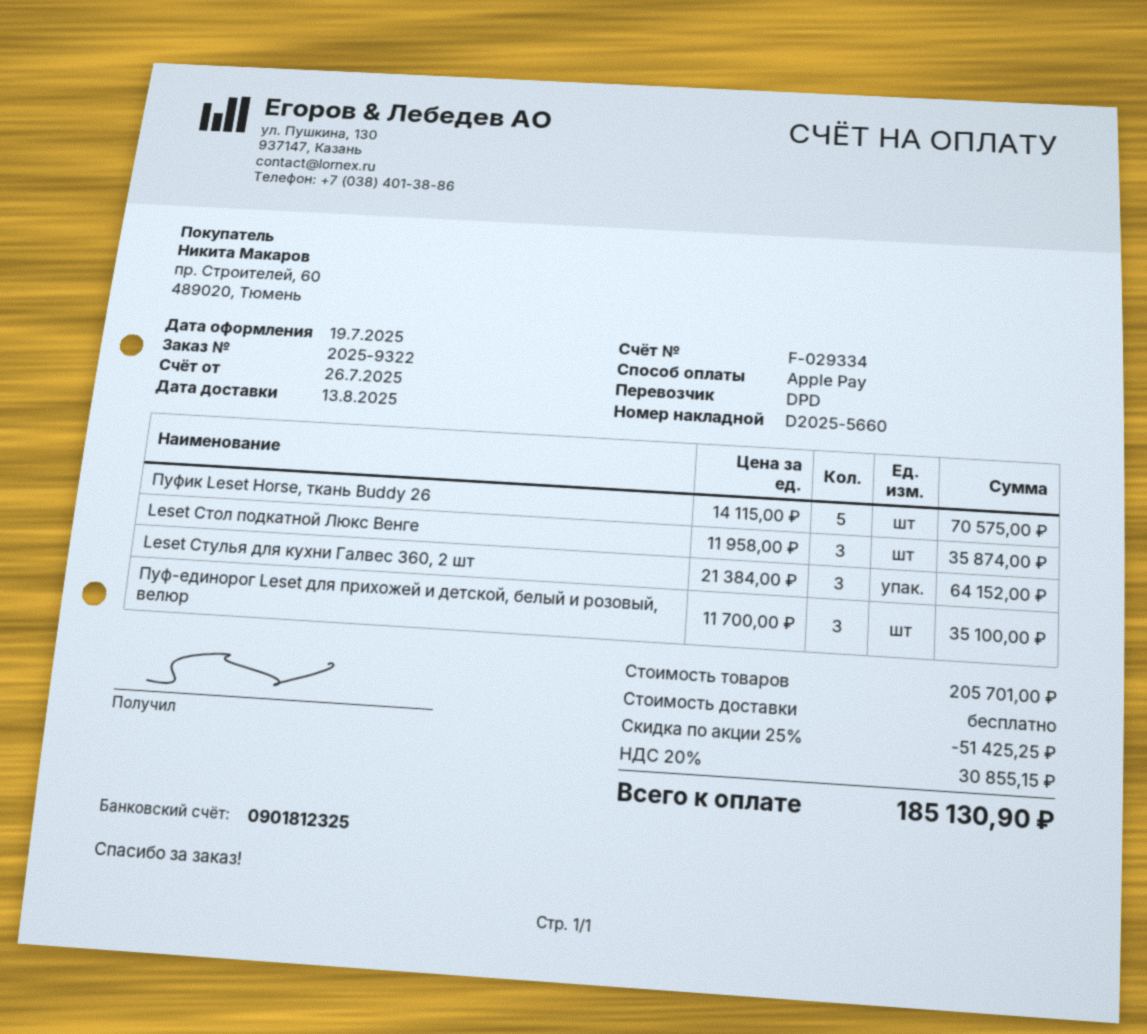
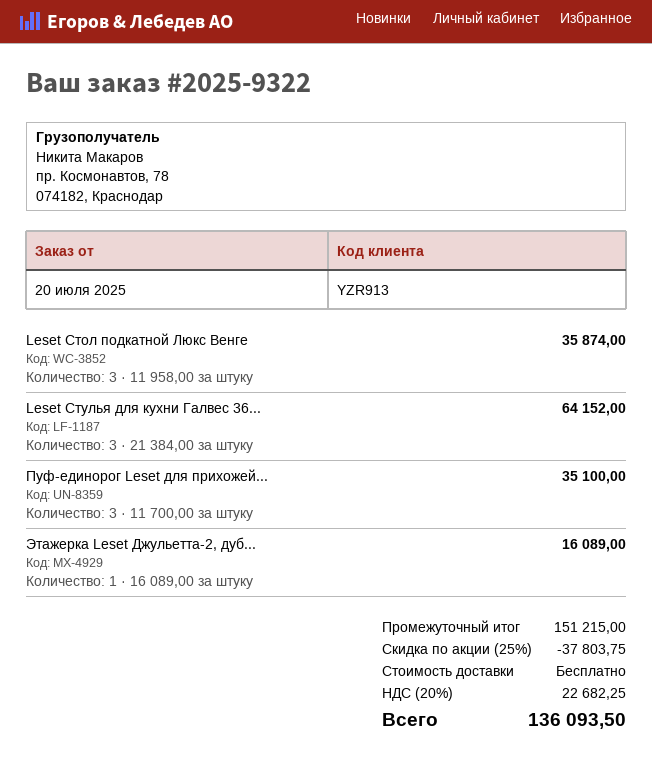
order date: 2025-07-19 -> 2025-07-20
Пуфик Leset Horse, ткань Buddy 26: 5 x 14115.00 = 70575.00 -> none
Этажерка Leset Джульетта-2, дуб...: none -> 1 x 16089.00 = 16089.00
subtotal: 205701.00 -> 151215.00
discount: 25% = 51425.25 -> 25% = 37803.75
tax: 20% = 30855.15 -> 20% = 22682.25
total: 185130.90 -> 136093.50

